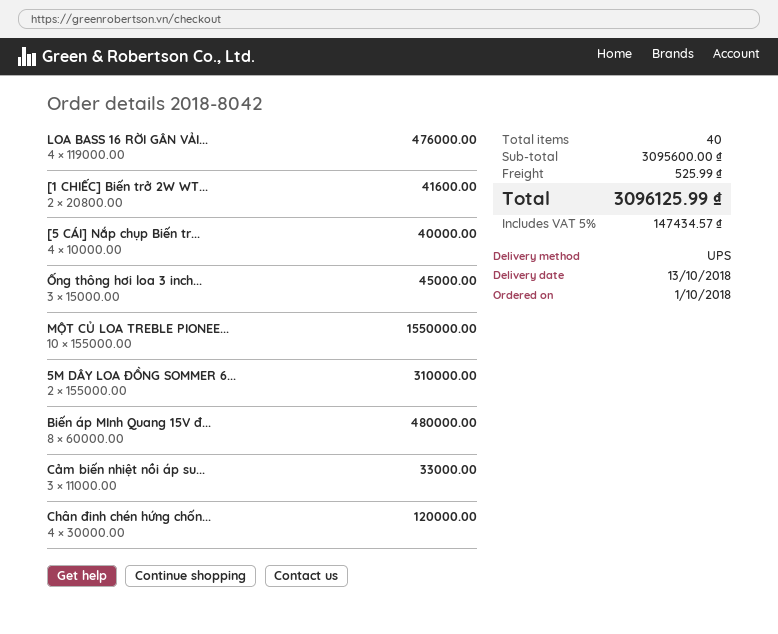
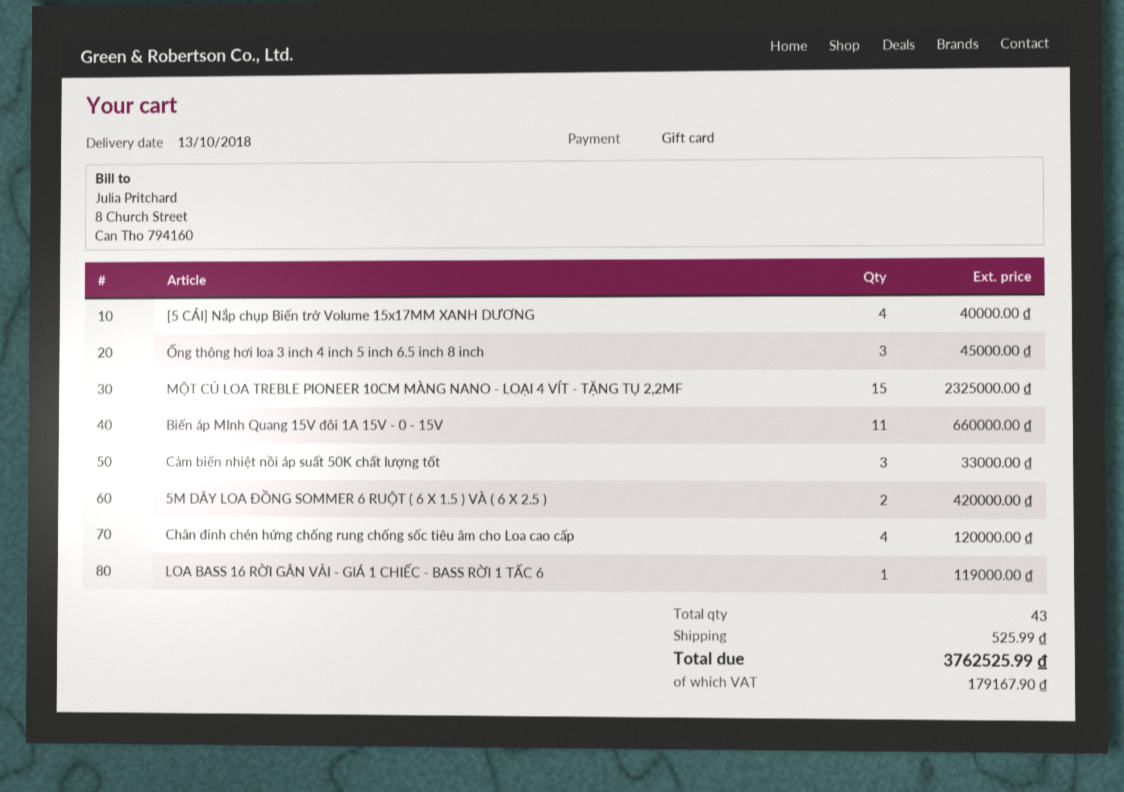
LOA BASS 16 RỜI GÂN VẢI...: 4 for 476000.00 -> 1 for 119000.00
[1 CHIẾC] Biến trở 2W WT...: 2 for 41600.00 -> none
MỘT CỦ LOA TREBLE PIONEE...: 10 for 1550000.00 -> 15 for 2325000.00
5M DÂY LOA ĐỒNG SOMMER 6...: 2 for 310000.00 -> 2 for 420000.00
Biến áp MInh Quang 15V đ...: 8 for 480000.00 -> 11 for 660000.00
total quantity: 40 -> 43
tax: 147434.57 -> 179167.90
total: 3096125.99 -> 3762525.99

